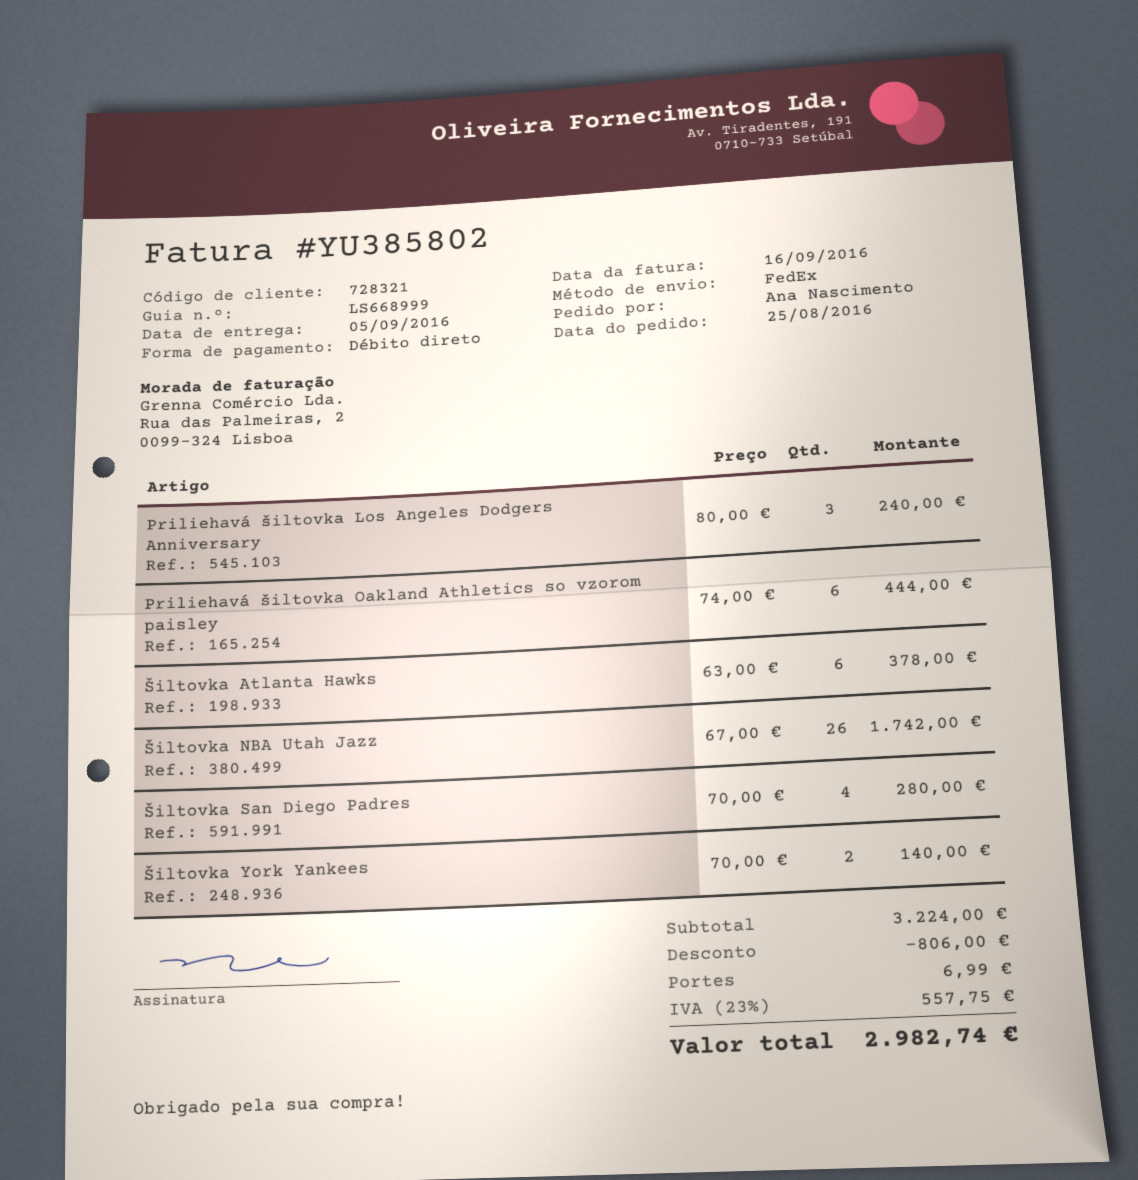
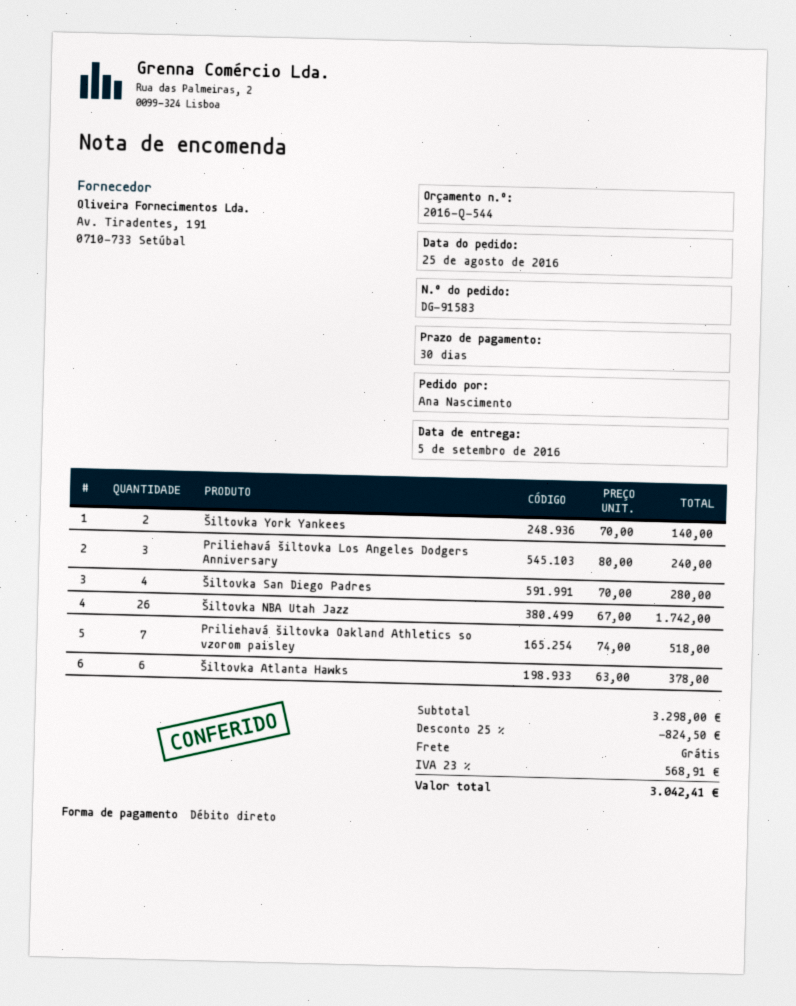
Priliehavá šiltovka Oakland Athletics so vzorom paisley: 6 x 74.00 = 444.00 -> 7 x 74.00 = 518.00
subtotal: 3224.00 -> 3298.00
discount: 806.00 -> 824.50
shipping: 6.99 -> 0.00
tax: 23% = 557.75 -> 23% = 568.91
total: 2982.74 -> 3042.41

